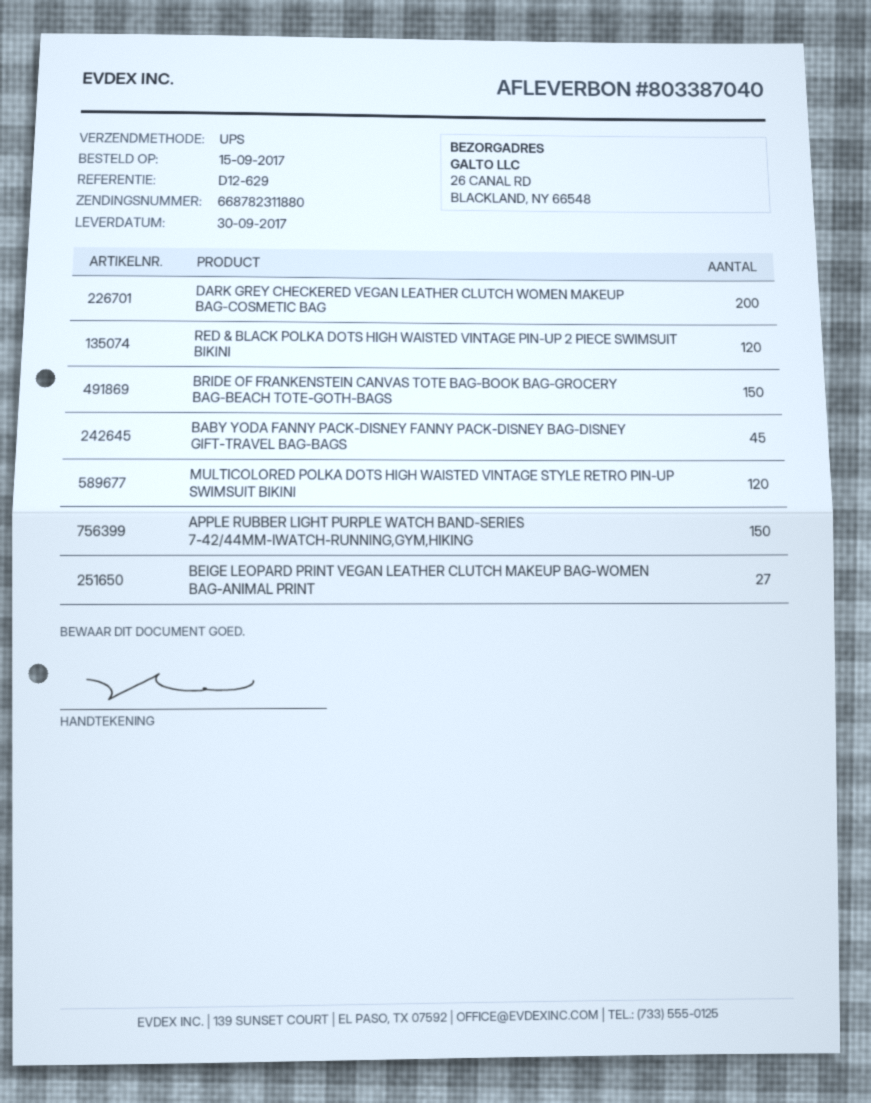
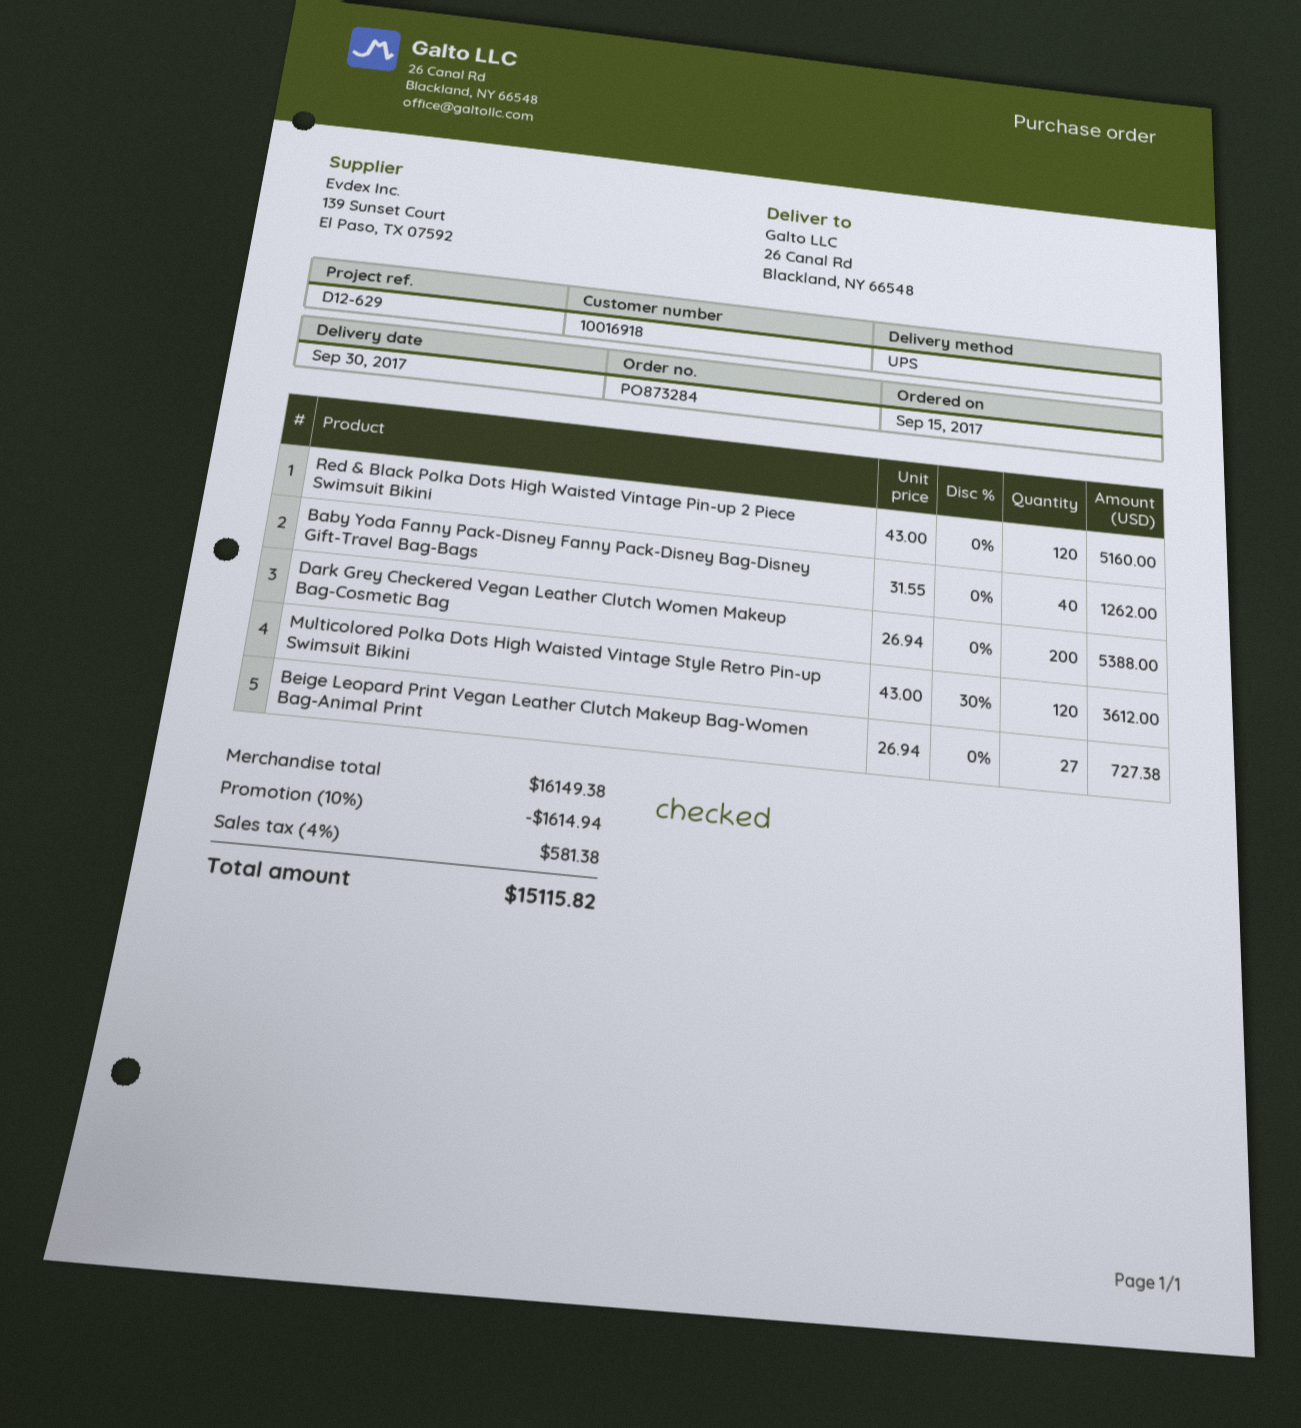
BRIDE OF FRANKENSTEIN CANVAS TOTE BAG-BOOK BAG-GROCERY BAG-BEACH TOTE-GOTH-BAGS: 150 -> none
BABY YODA FANNY PACK-DISNEY FANNY PACK-DISNEY BAG-DISNEY GIFT-TRAVEL BAG-BAGS: 45 -> 40
APPLE RUBBER LIGHT PURPLE WATCH BAND-SERIES 7-42/44MM-IWATCH-RUNNING,GYM,HIKING: 150 -> none

